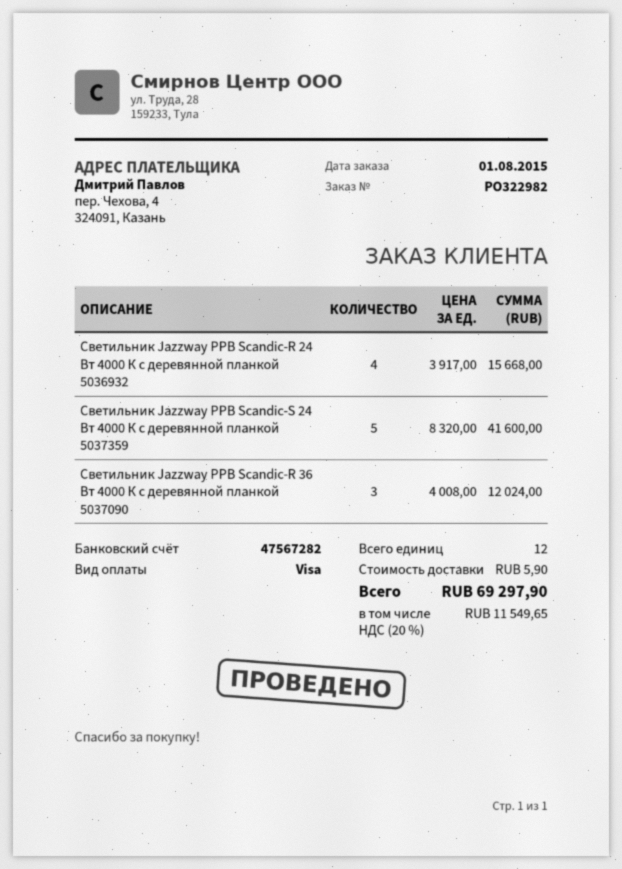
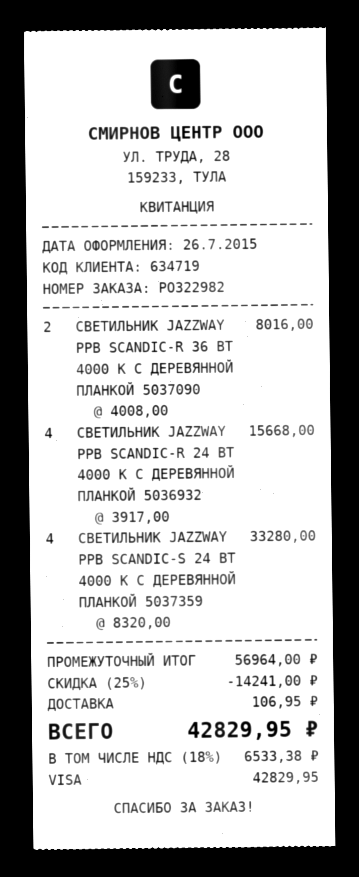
order date: 2015-08-01 -> 2015-07-26
Светильник Jazzway PPB Scandic-S 24 Вт 4000 К с деревянной планкой 5037359: 5 x 8320.00 = 41600.00 -> 4 x 8320.00 = 33280.00
Светильник Jazzway PPB Scandic-R 36 Вт 4000 К с деревянной планкой 5037090: 3 x 4008.00 = 12024.00 -> 2 x 4008.00 = 8016.00
discount: none -> 25% = 14241.00
shipping: 5.90 -> 106.95
tax: 20% = 11549.65 -> 18% = 6533.38
total: 69297.90 -> 42829.95

